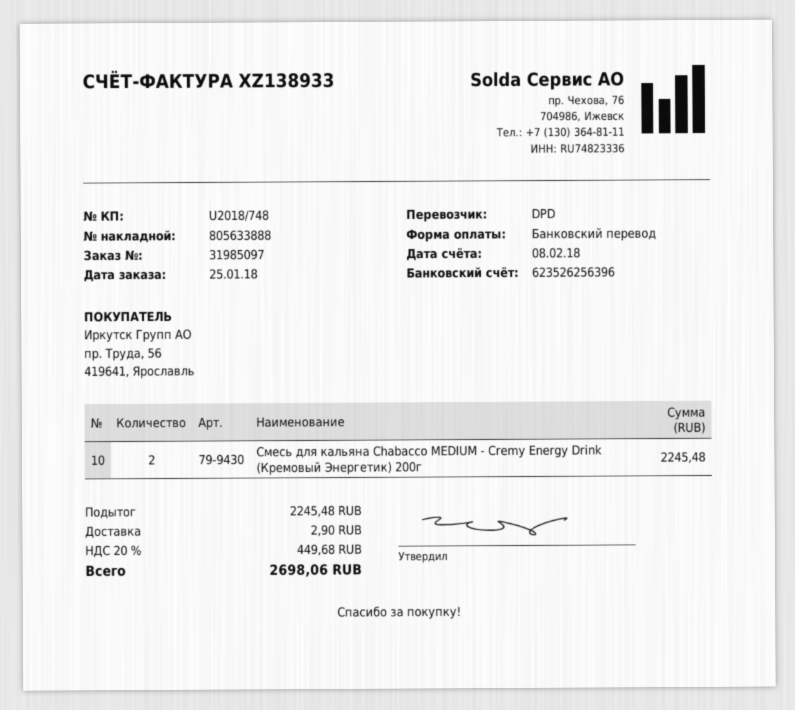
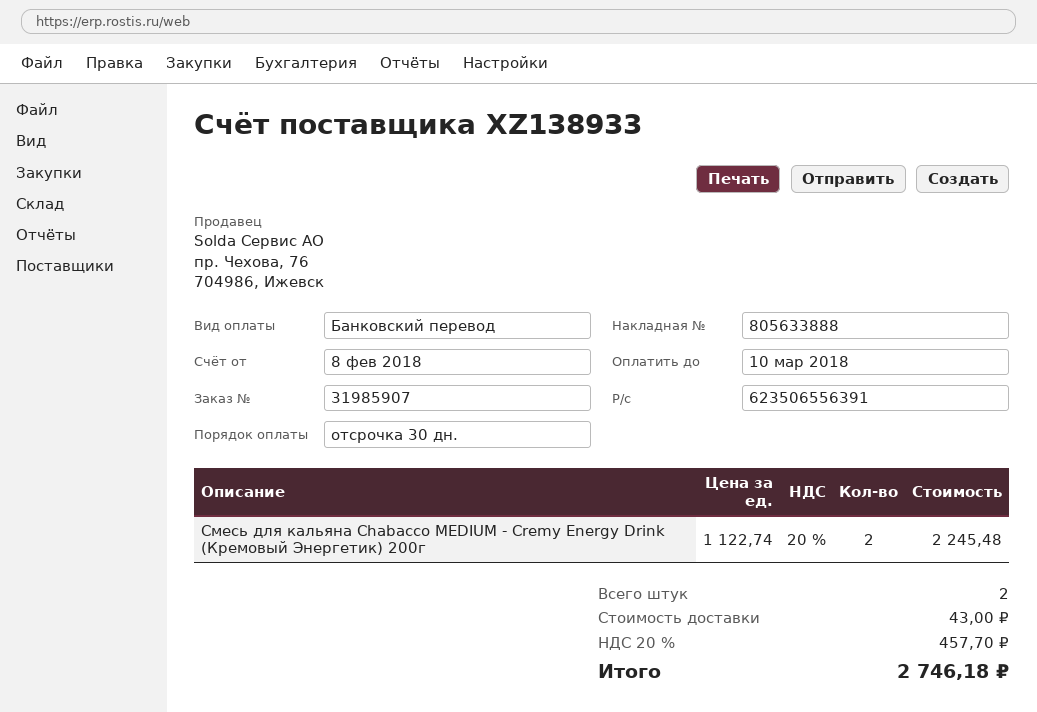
order number: 31985097 -> 31985907
bank account: 623526256396 -> 623506556391
shipping: 2.90 -> 43.00
tax: 20% = 449.68 -> 20% = 457.70
total: 2698.06 -> 2746.18

